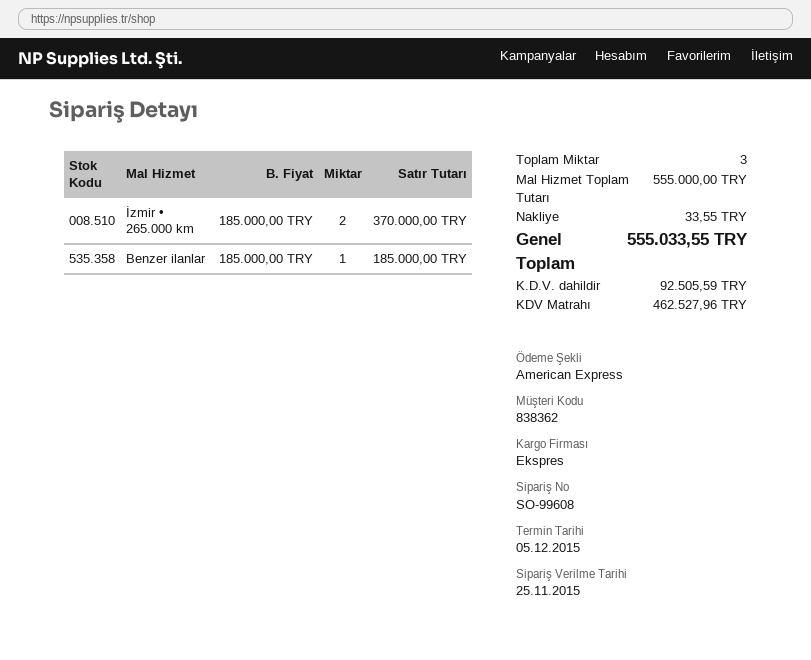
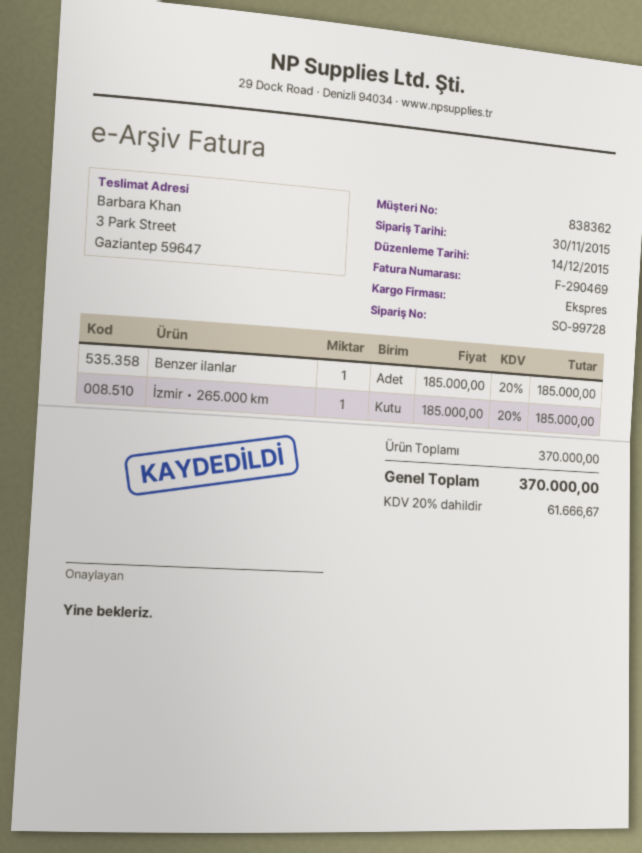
order number: SO-99608 -> SO-99728
order date: 2015-11-25 -> 2015-11-30
İzmir • 265.000 km: 2 x 185000.00 = 370000.00 -> 1 x 185000.00 = 185000.00
subtotal: 555000.00 -> 370000.00
shipping: 33.55 -> none
tax: 92505.59 -> 61666.67
total: 555033.55 -> 370000.00

